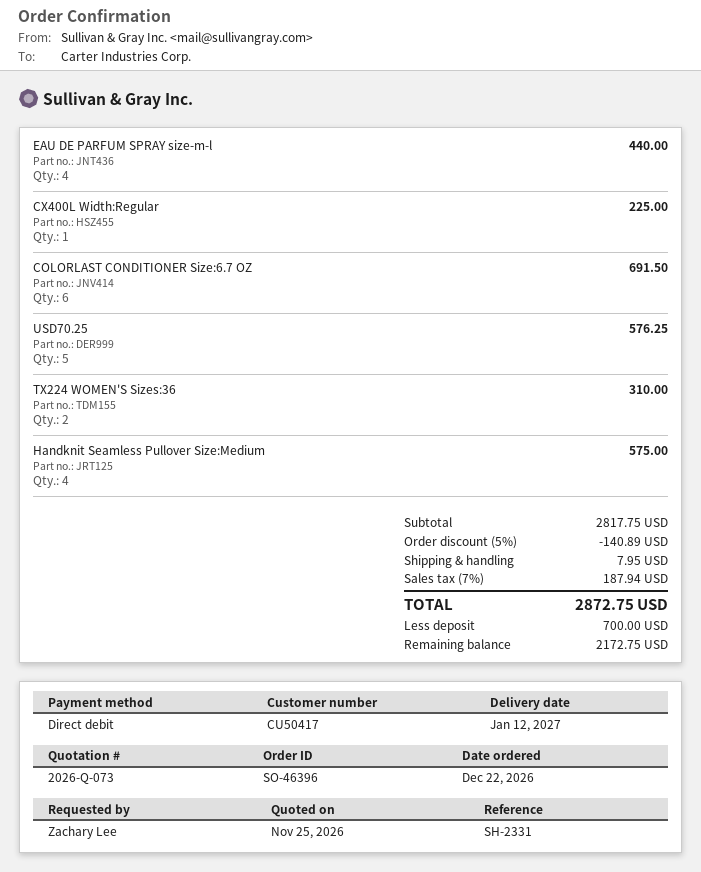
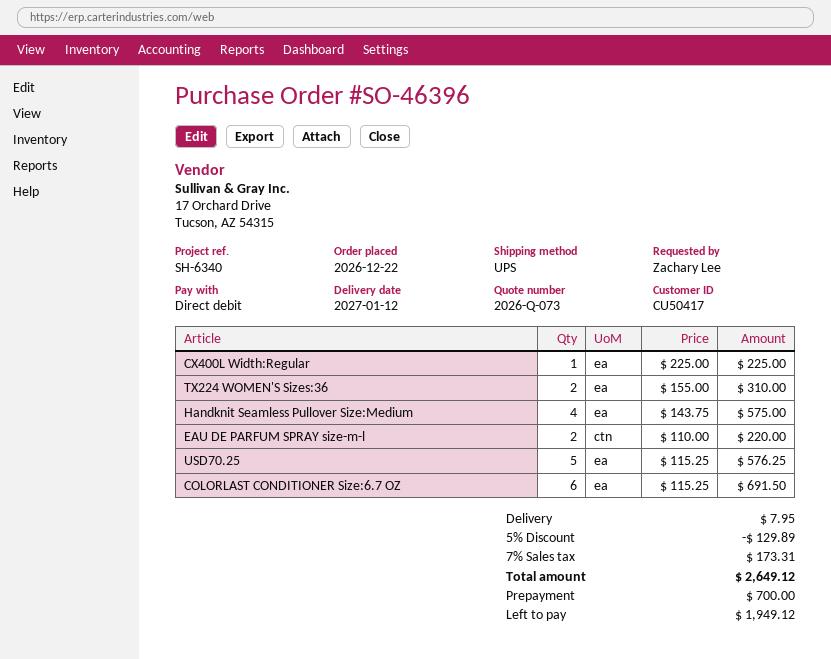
reference: SH-2331 -> SH-6340
EAU DE PARFUM SPRAY size-m-l: 4 for 440.00 -> 2 for 220.00
discount: 5% = 140.89 -> 5% = 129.89
tax: 7% = 187.94 -> 7% = 173.31
total: 2872.75 -> 2649.12
balance: 2172.75 -> 1949.12

